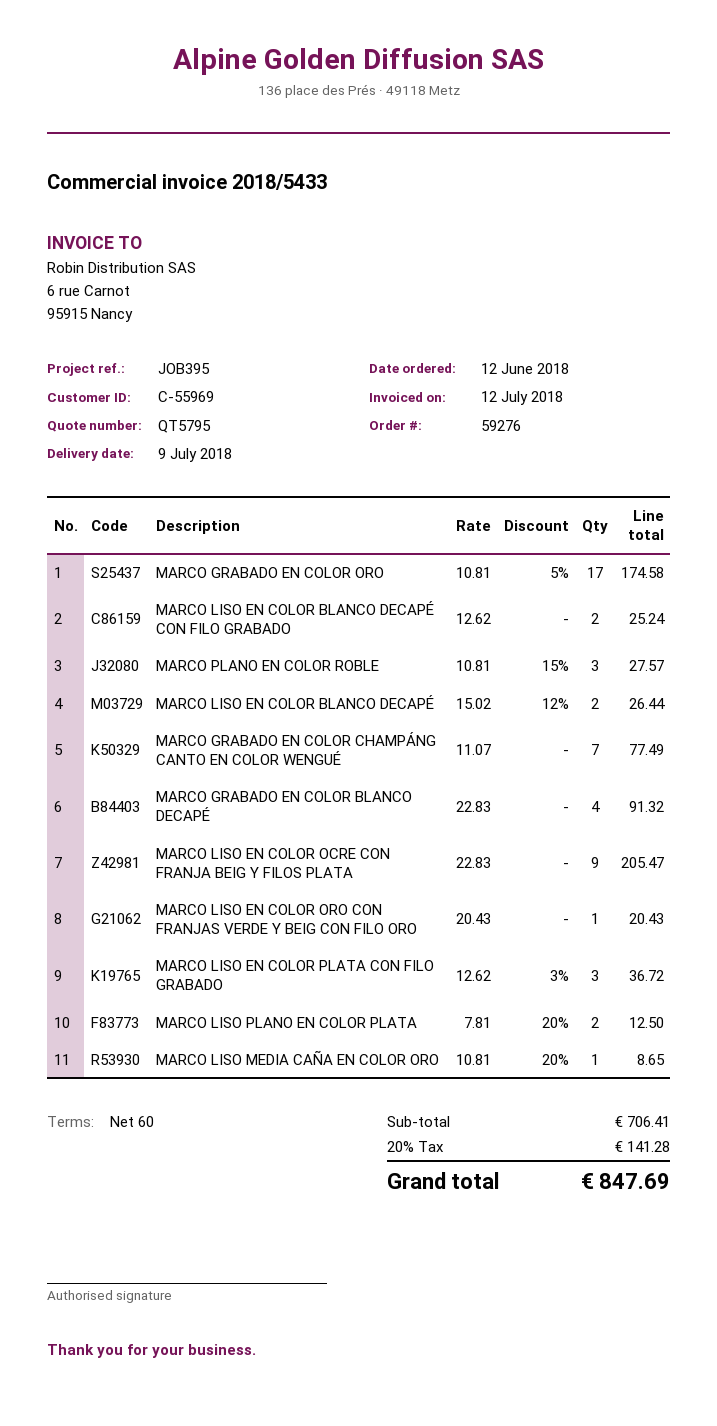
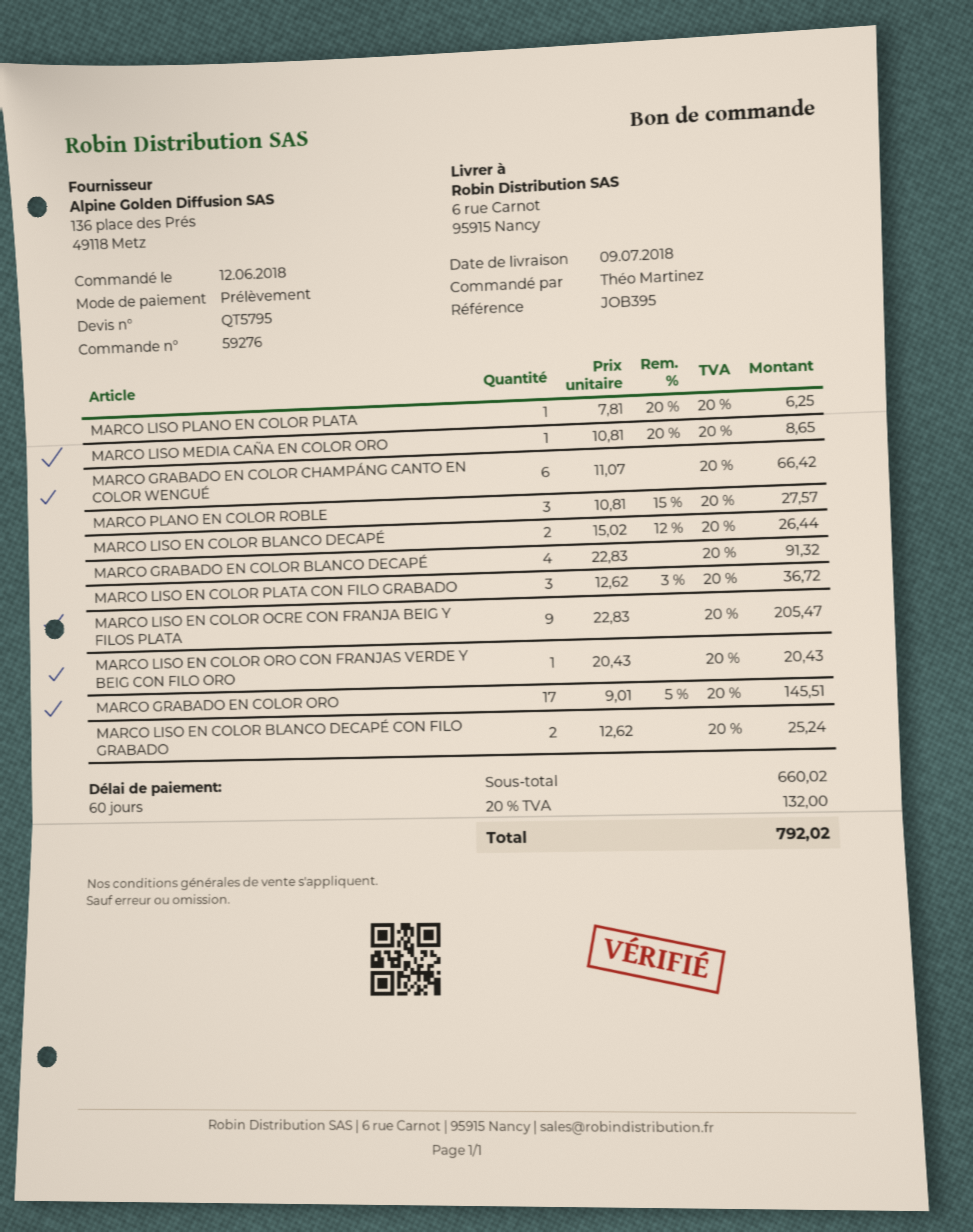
MARCO GRABADO EN COLOR ORO: 17 x 10.81 - 5% = 174.58 -> 17 x 9.01 - 5% = 145.51
MARCO GRABADO EN COLOR CHAMPÁNG CANTO EN COLOR WENGUÉ: 7 x 11.07 = 77.49 -> 6 x 11.07 = 66.42
MARCO LISO PLANO EN COLOR PLATA: 2 x 7.81 - 20% = 12.50 -> 1 x 7.81 - 20% = 6.25
subtotal: 706.41 -> 660.02
tax: 20% = 141.28 -> 20% = 132.00
total: 847.69 -> 792.02

